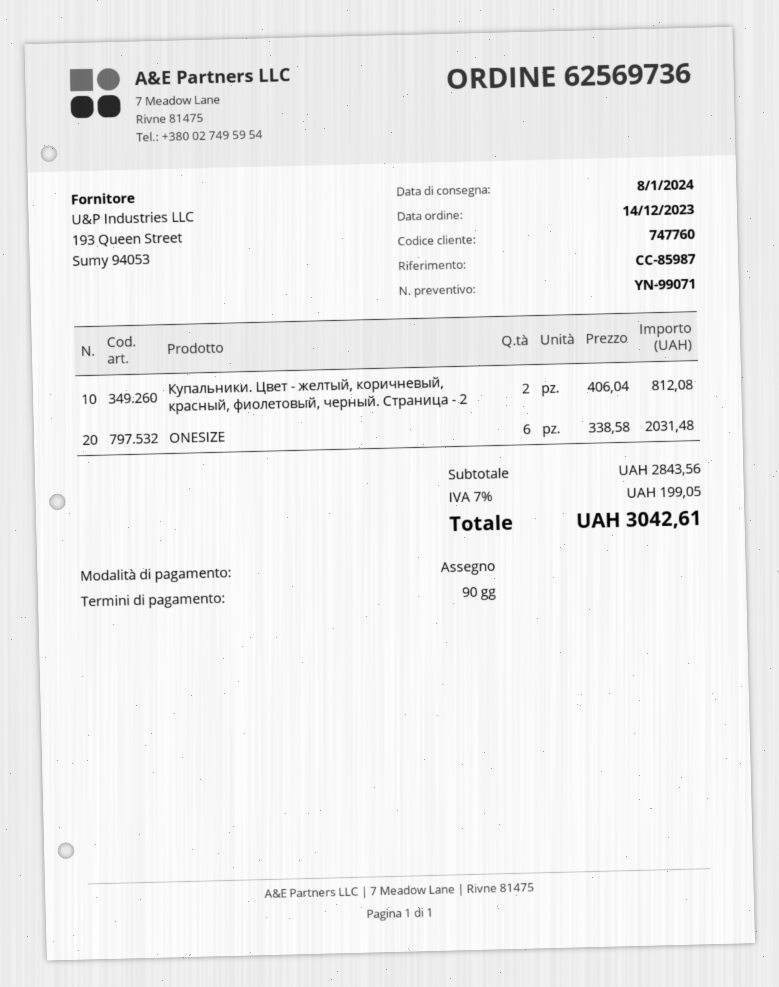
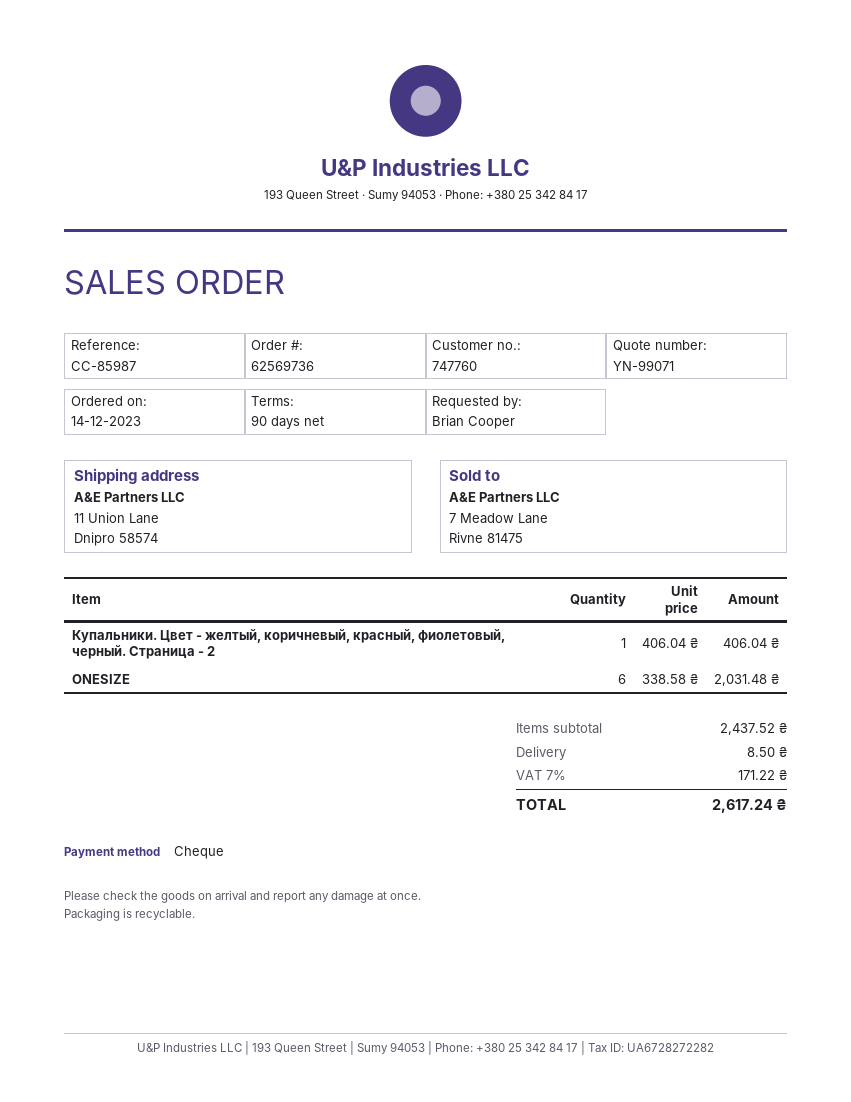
Купальники. Цвет - желтый, коричневый, красный, фиолетовый, черный. Страница - 2: 2 x 406.04 = 812.08 -> 1 x 406.04 = 406.04
subtotal: 2843.56 -> 2437.52
shipping: none -> 8.50
tax: 7% = 199.05 -> 7% = 171.22
total: 3042.61 -> 2617.24

